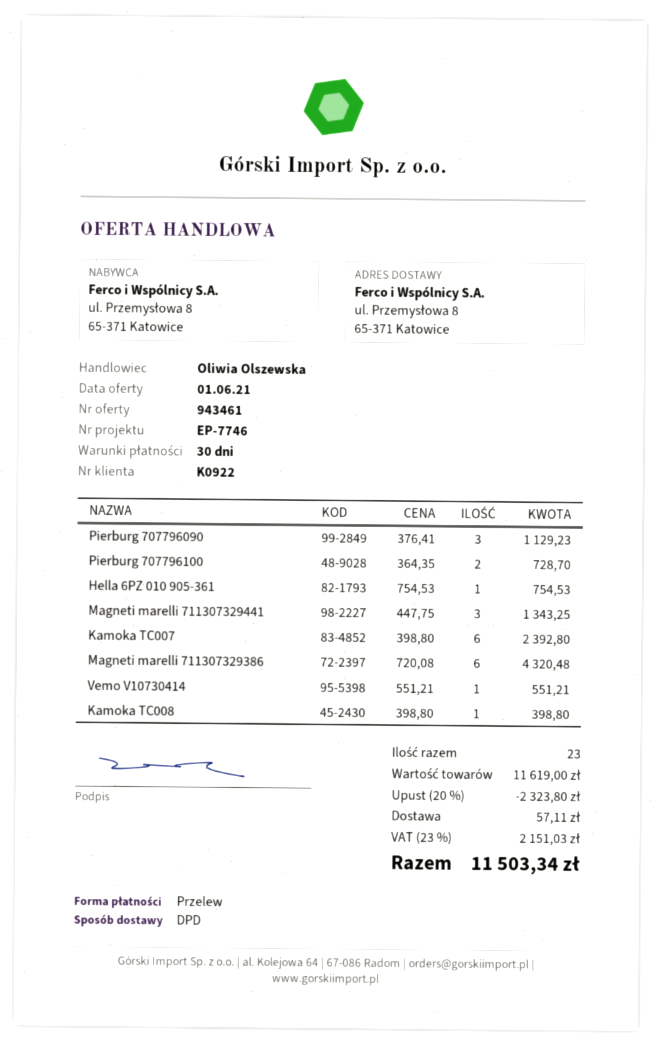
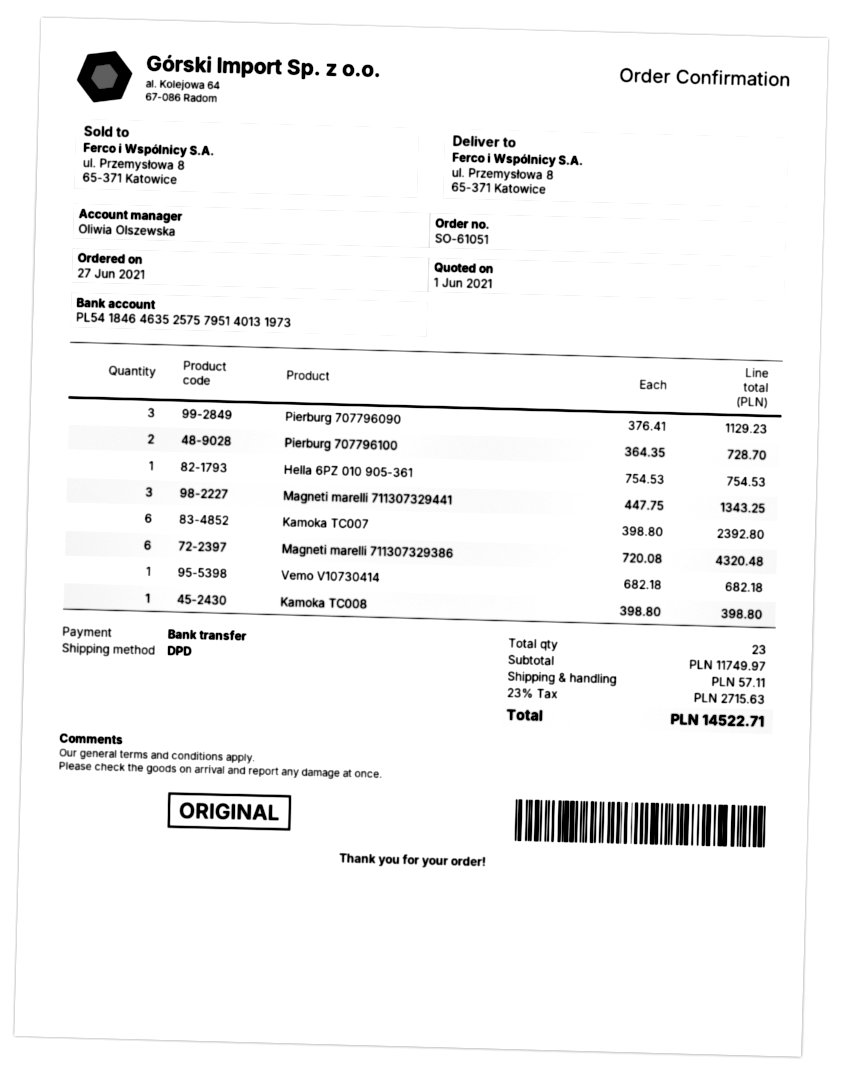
Vemo V10730414: 1 x 551.21 = 551.21 -> 1 x 682.18 = 682.18
subtotal: 11619.00 -> 11749.97
discount: 20% = 2323.80 -> none
tax: 23% = 2151.03 -> 23% = 2715.63
total: 11503.34 -> 14522.71

